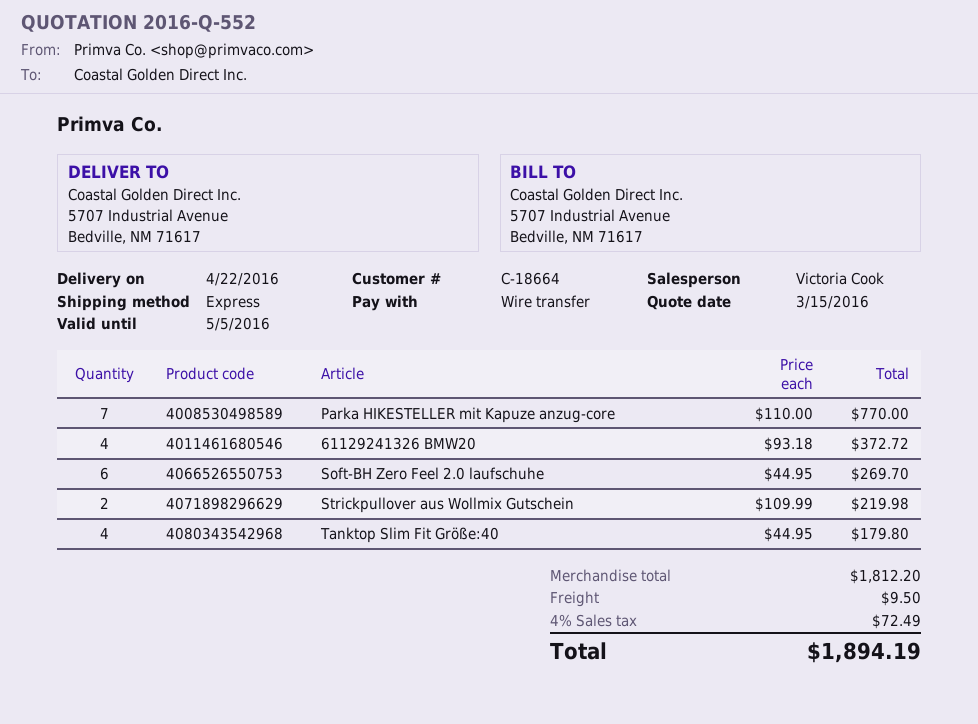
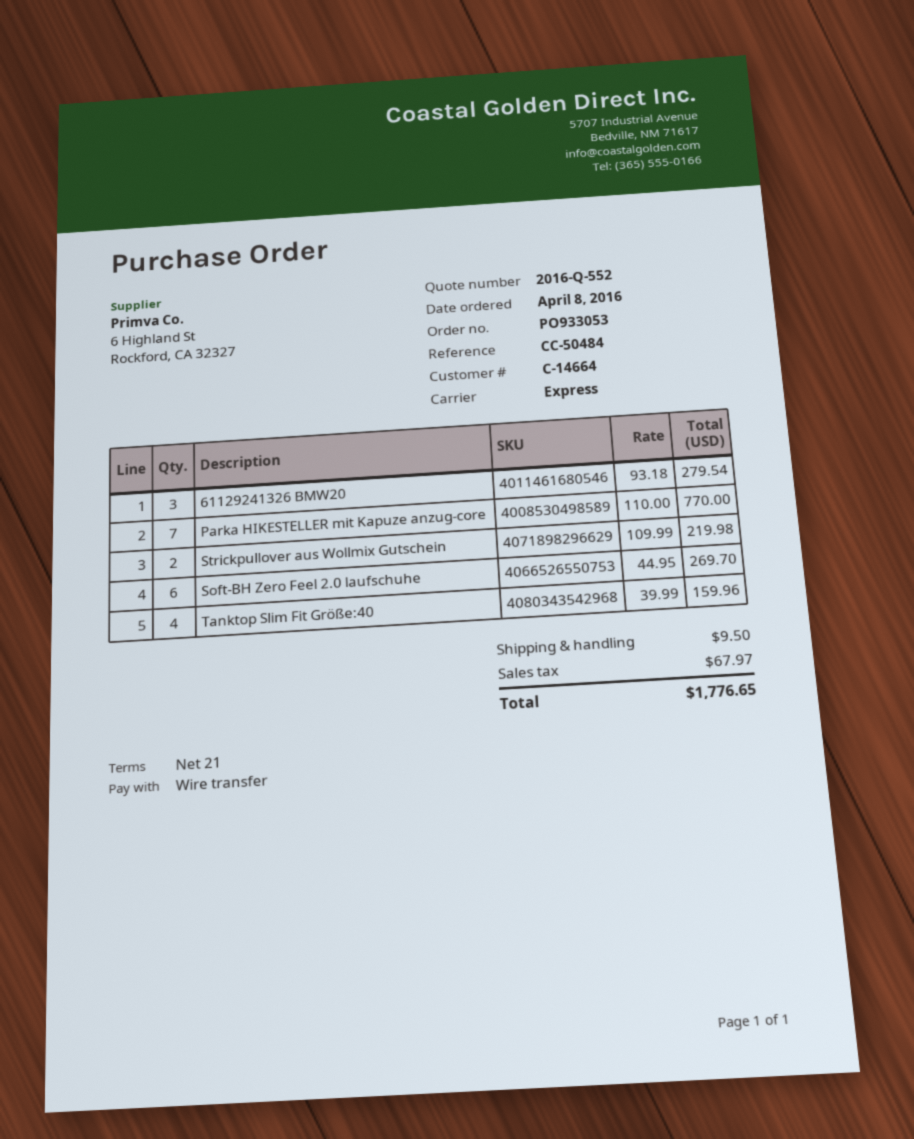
customer number: C-18664 -> C-14664
61129241326 BMW20: 4 x 93.18 = 372.72 -> 3 x 93.18 = 279.54
Tanktop Slim Fit Größe:40: 4 x 44.95 = 179.80 -> 4 x 39.99 = 159.96
tax: 72.49 -> 67.97
total: 1894.19 -> 1776.65

